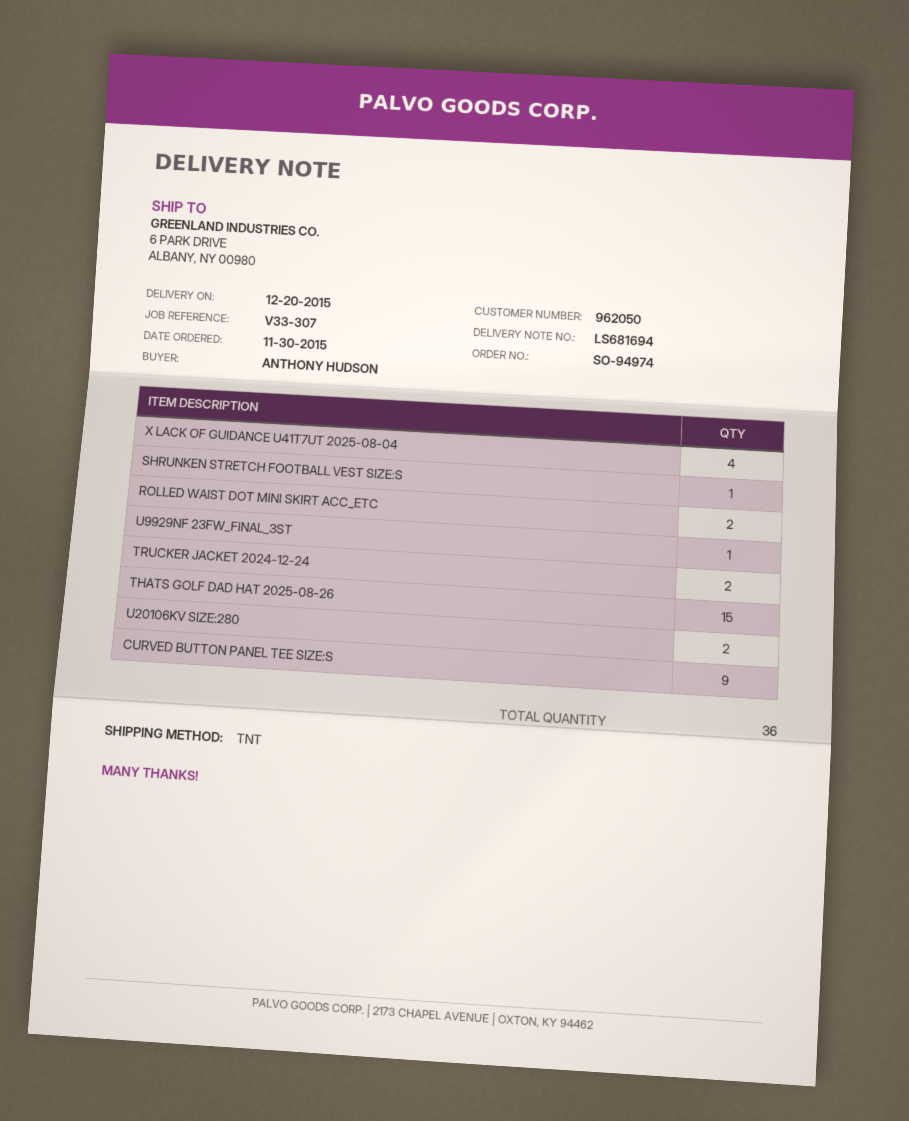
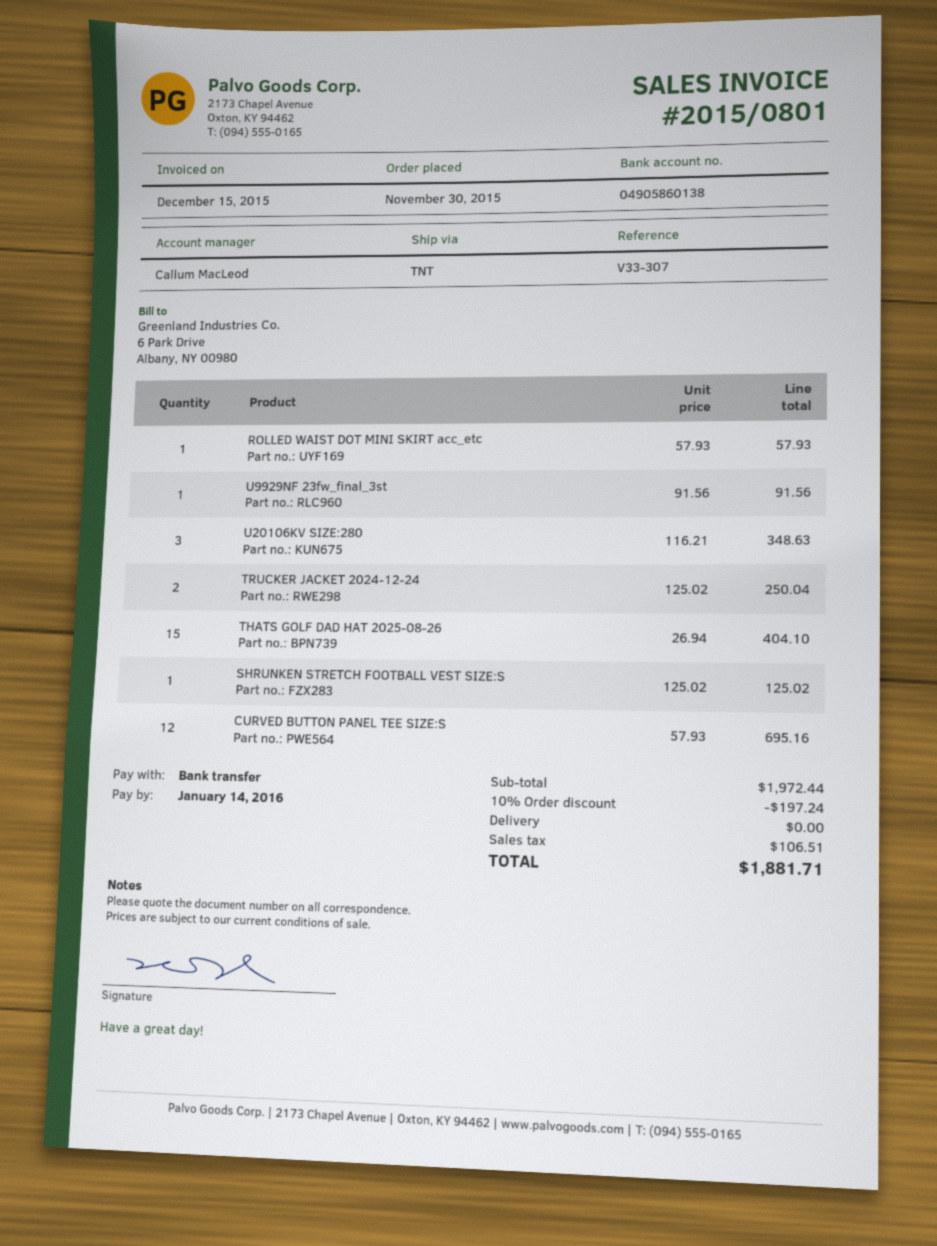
X LACK OF GUIDANCE U41T7UT 2025-08-04: 4 -> none
ROLLED WAIST DOT MINI SKIRT ACC_ETC: 2 -> 1
U20106KV SIZE:280: 2 -> 3
CURVED BUTTON PANEL TEE SIZE:S: 9 -> 12

